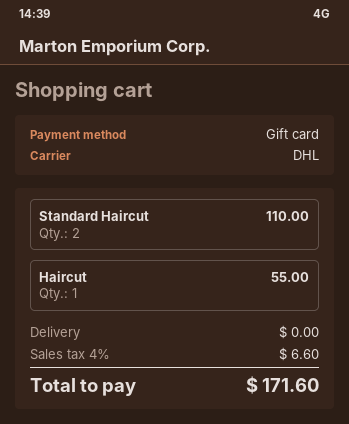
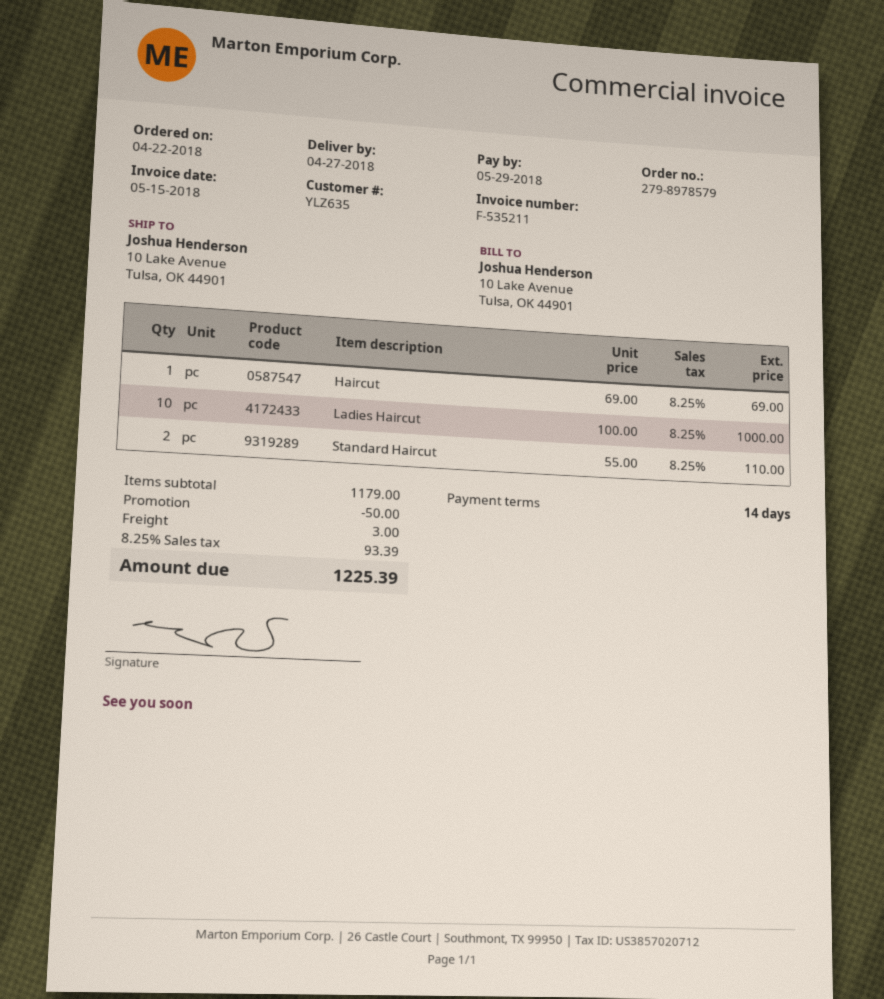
Haircut: 1 for 55.00 -> 1 for 69.00
Ladies Haircut: none -> 10 for 1000.00
discount: none -> 50.00
shipping: 0.00 -> 3.00
tax: 4% = 6.60 -> 8.25% = 93.39
total: 171.60 -> 1225.39

